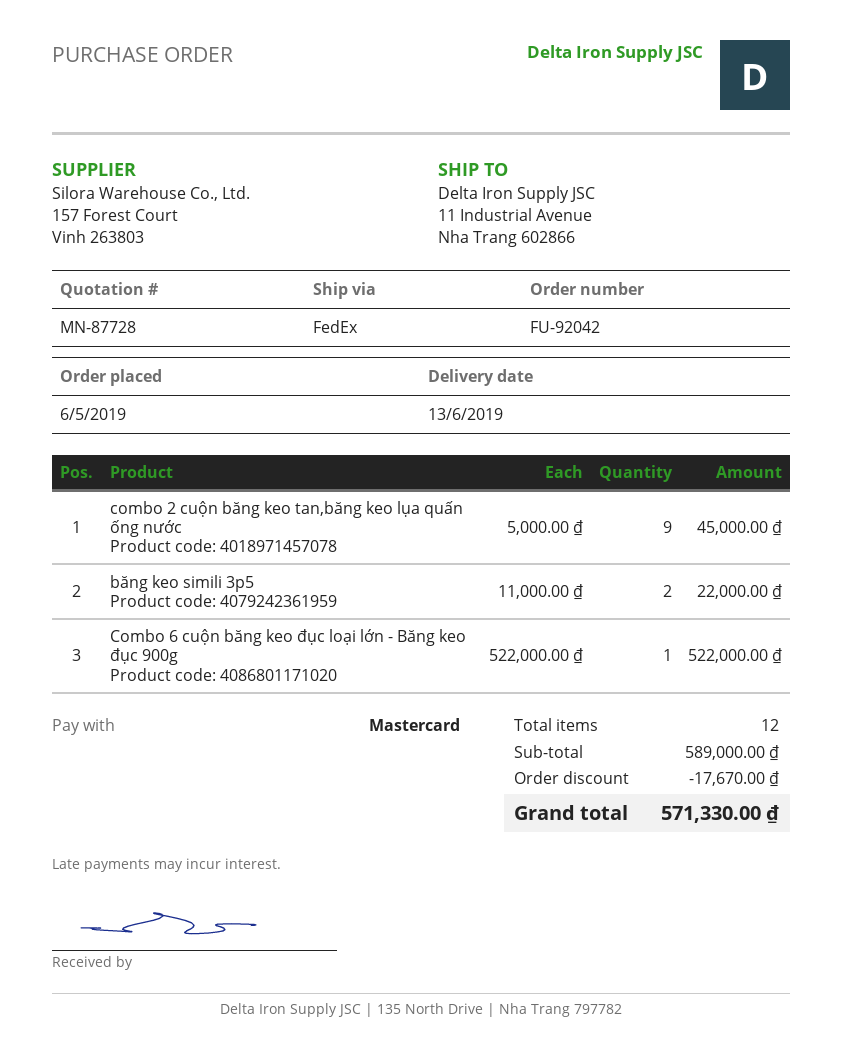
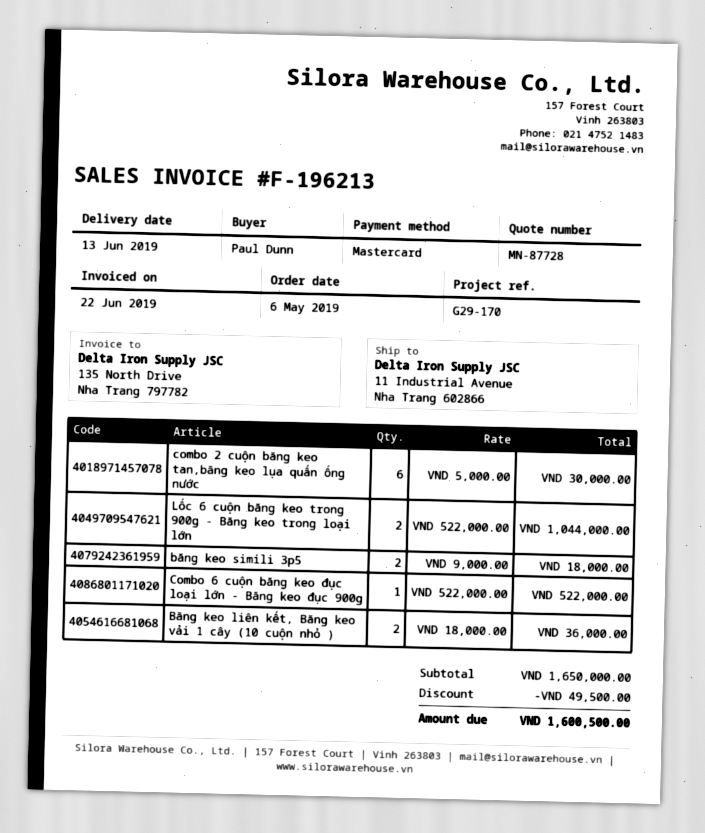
combo 2 cuộn băng keo tan,băng keo lụa quấn ống nước: 9 x 5000.00 = 45000.00 -> 6 x 5000.00 = 30000.00
băng keo simili 3p5: 2 x 11000.00 = 22000.00 -> 2 x 9000.00 = 18000.00
Lốc 6 cuộn băng keo trong 900g - Băng keo trong loại lớn: none -> 2 x 522000.00 = 1044000.00
Băng keo liên kết, Băng keo vải 1 cây (10 cuộn nhỏ ): none -> 2 x 18000.00 = 36000.00
subtotal: 589000.00 -> 1650000.00
discount: 17670.00 -> 49500.00
total: 571330.00 -> 1600500.00

